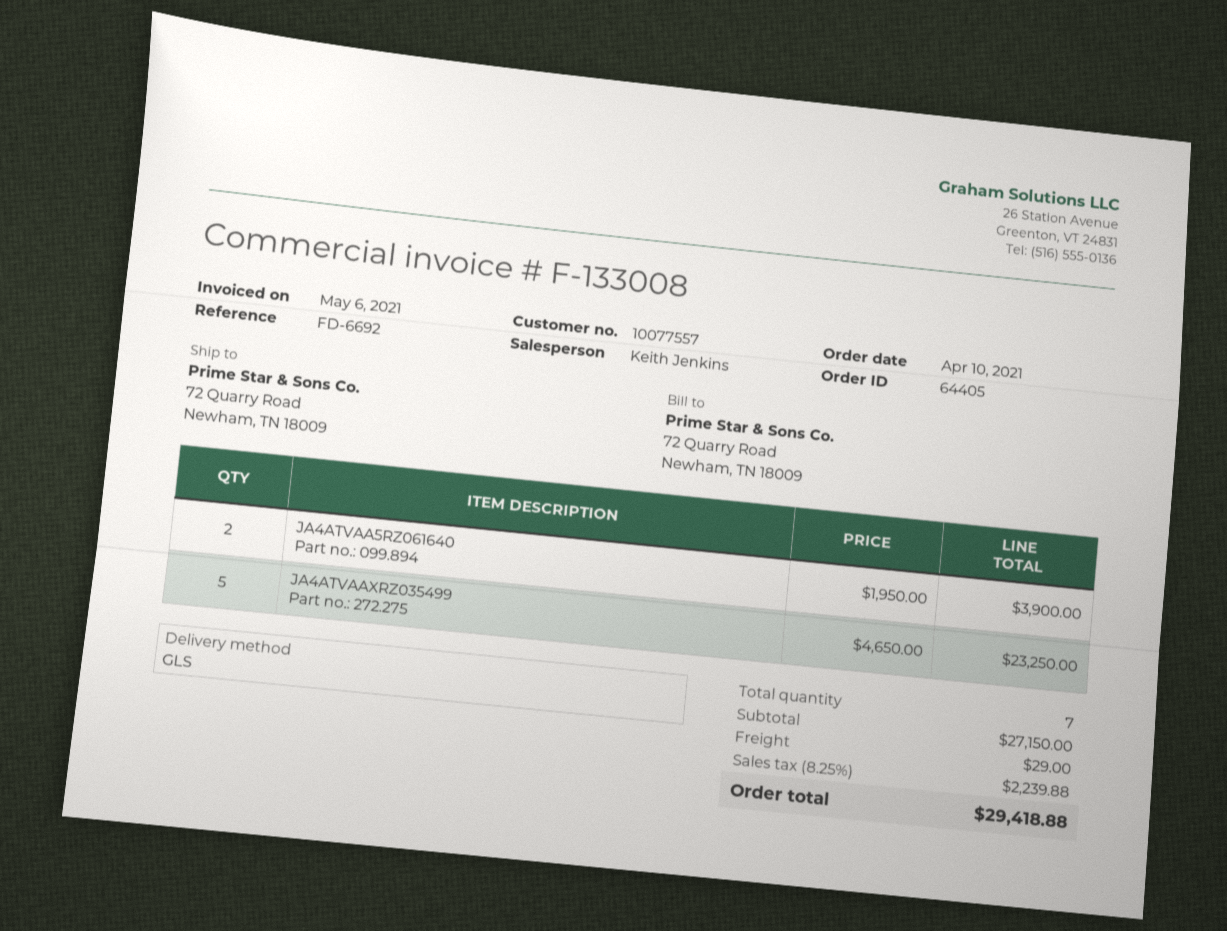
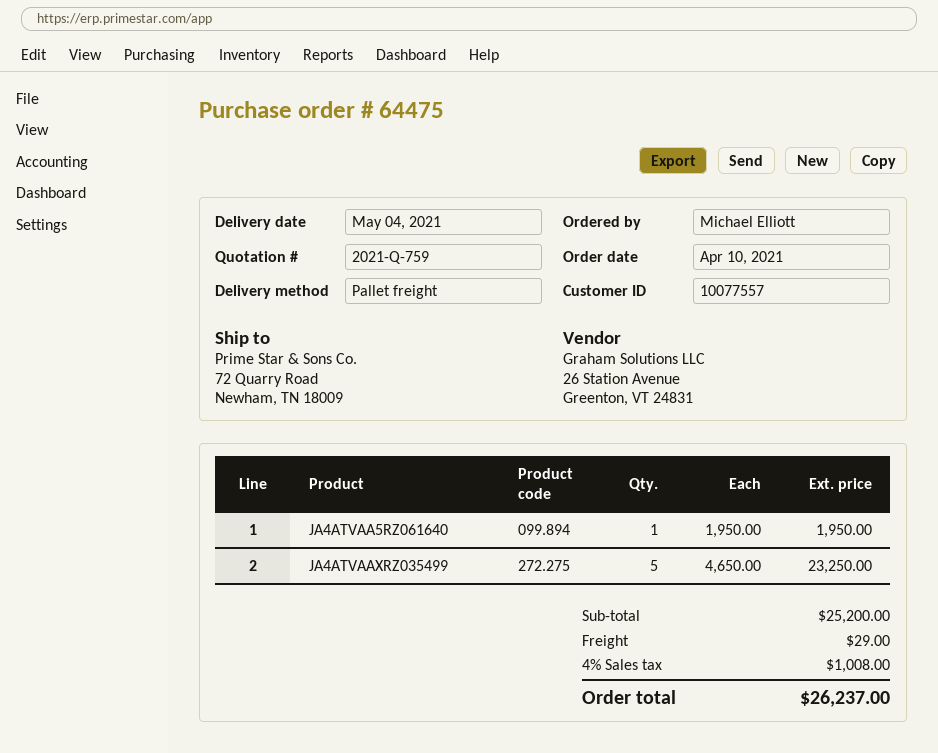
order number: 64405 -> 64475
shipping method: GLS -> pallet freight
JA4ATVAA5RZ061640: 2 x 1950.00 = 3900.00 -> 1 x 1950.00 = 1950.00
subtotal: 27150.00 -> 25200.00
tax: 8.25% = 2239.88 -> 4% = 1008.00
total: 29418.88 -> 26237.00

